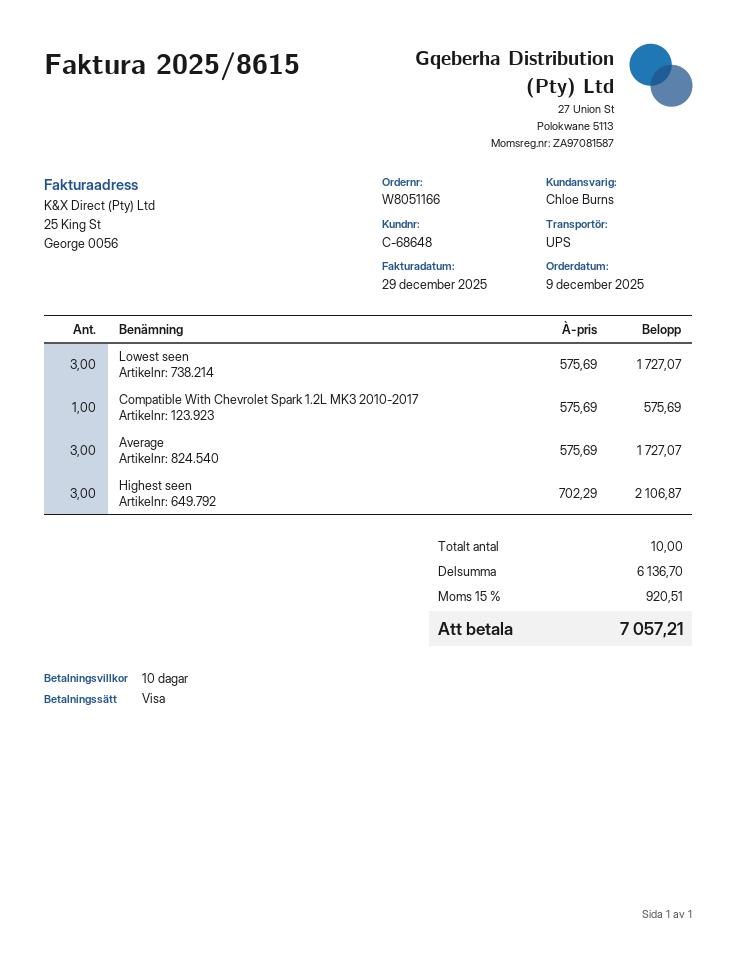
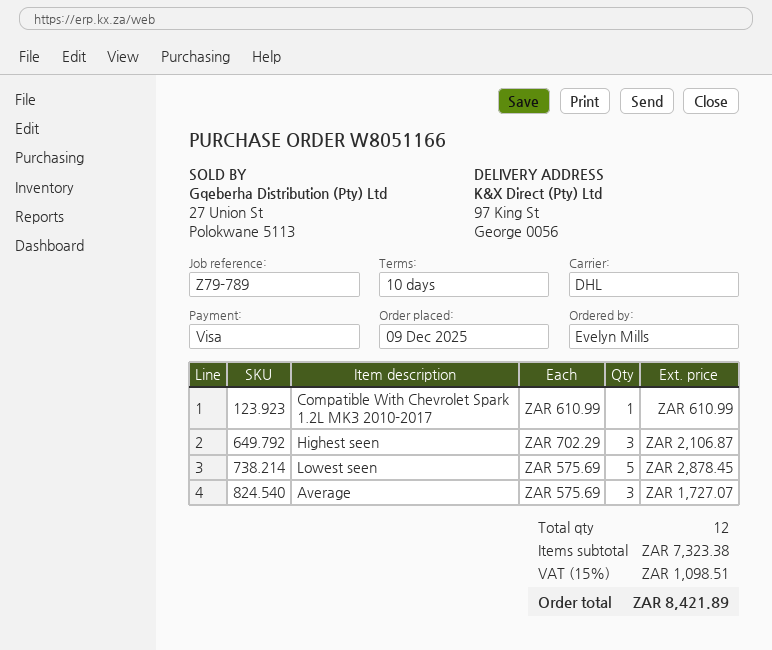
shipping method: UPS -> DHL
Lowest seen: 3 x 575.69 = 1727.07 -> 5 x 575.69 = 2878.45
Compatible With Chevrolet Spark 1.2L MK3 2010-2017: 1 x 575.69 = 575.69 -> 1 x 610.99 = 610.99
total quantity: 10 -> 12
subtotal: 6136.70 -> 7323.38
tax: 15% = 920.51 -> 15% = 1098.51
total: 7057.21 -> 8421.89

